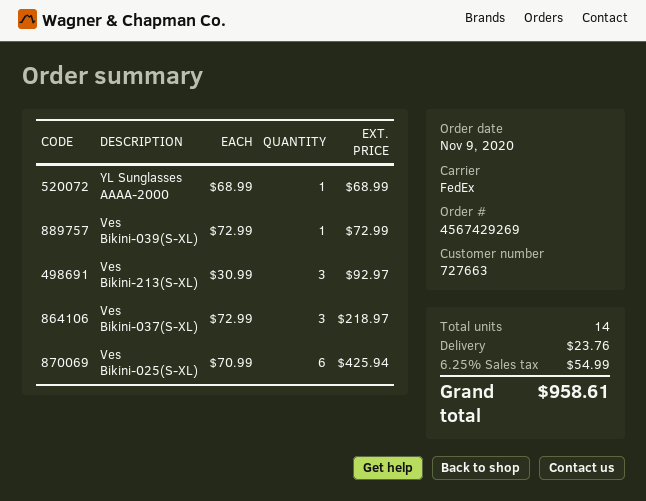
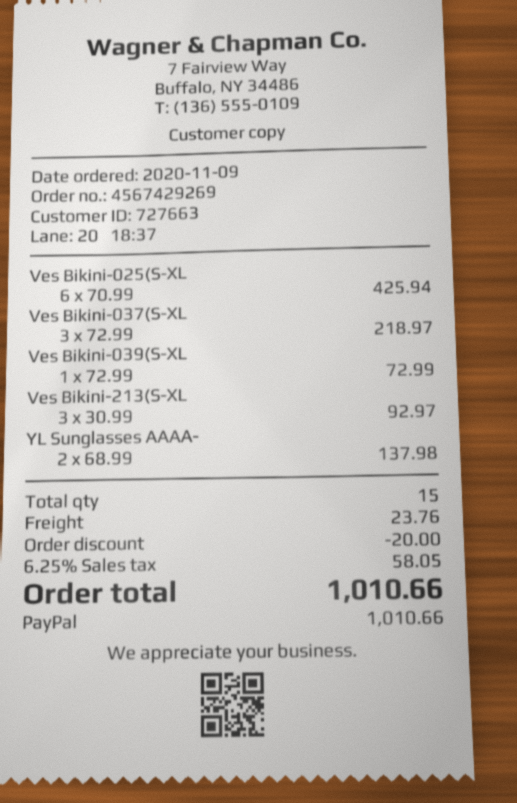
YL Sunglasses AAAA-2000: 1 x 68.99 = 68.99 -> 2 x 68.99 = 137.98
total quantity: 14 -> 15
discount: none -> 20.00
tax: 6.25% = 54.99 -> 6.25% = 58.05
total: 958.61 -> 1010.66

